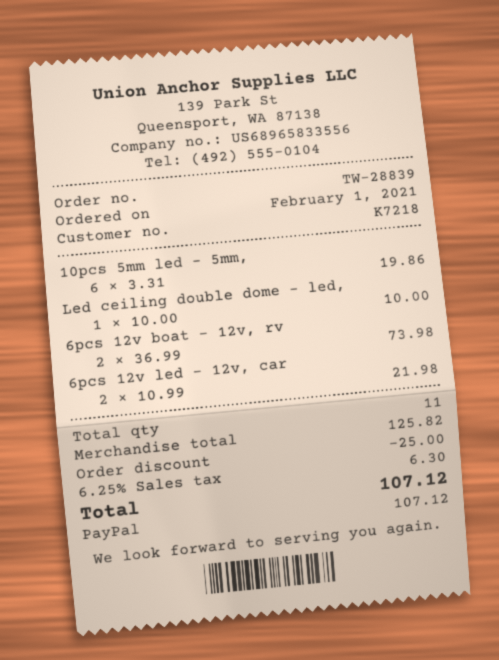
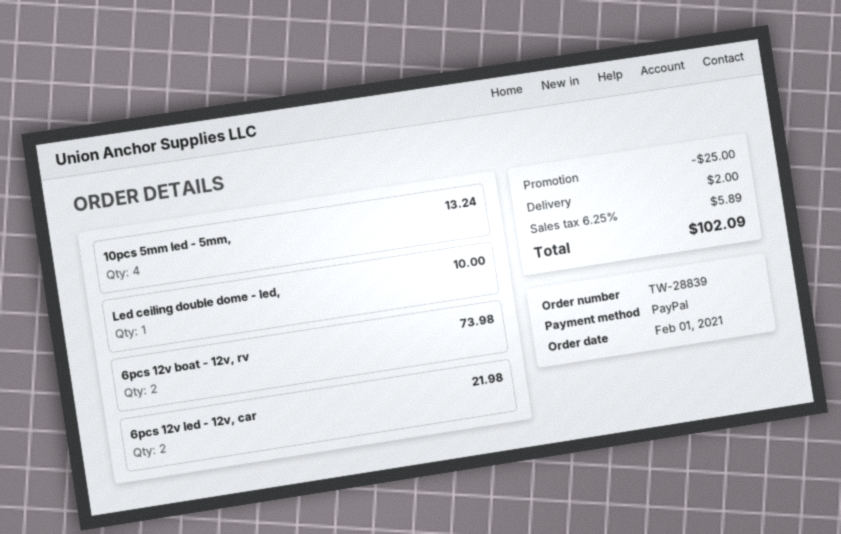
10pcs 5mm led - 5mm,: 6 for 19.86 -> 4 for 13.24
shipping: none -> 2.00
tax: 6.25% = 6.30 -> 6.25% = 5.89
total: 107.12 -> 102.09

